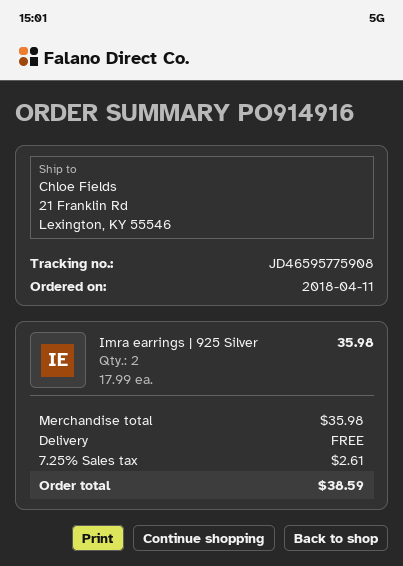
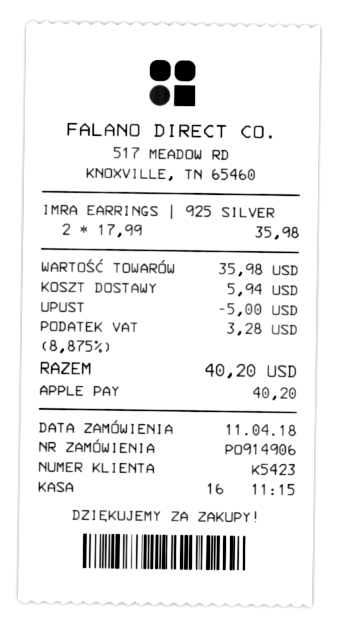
order number: PO914916 -> PO914906
discount: none -> 5.00
shipping: 0.00 -> 5.94
tax: 7.25% = 2.61 -> 8.875% = 3.28
total: 38.59 -> 40.20

